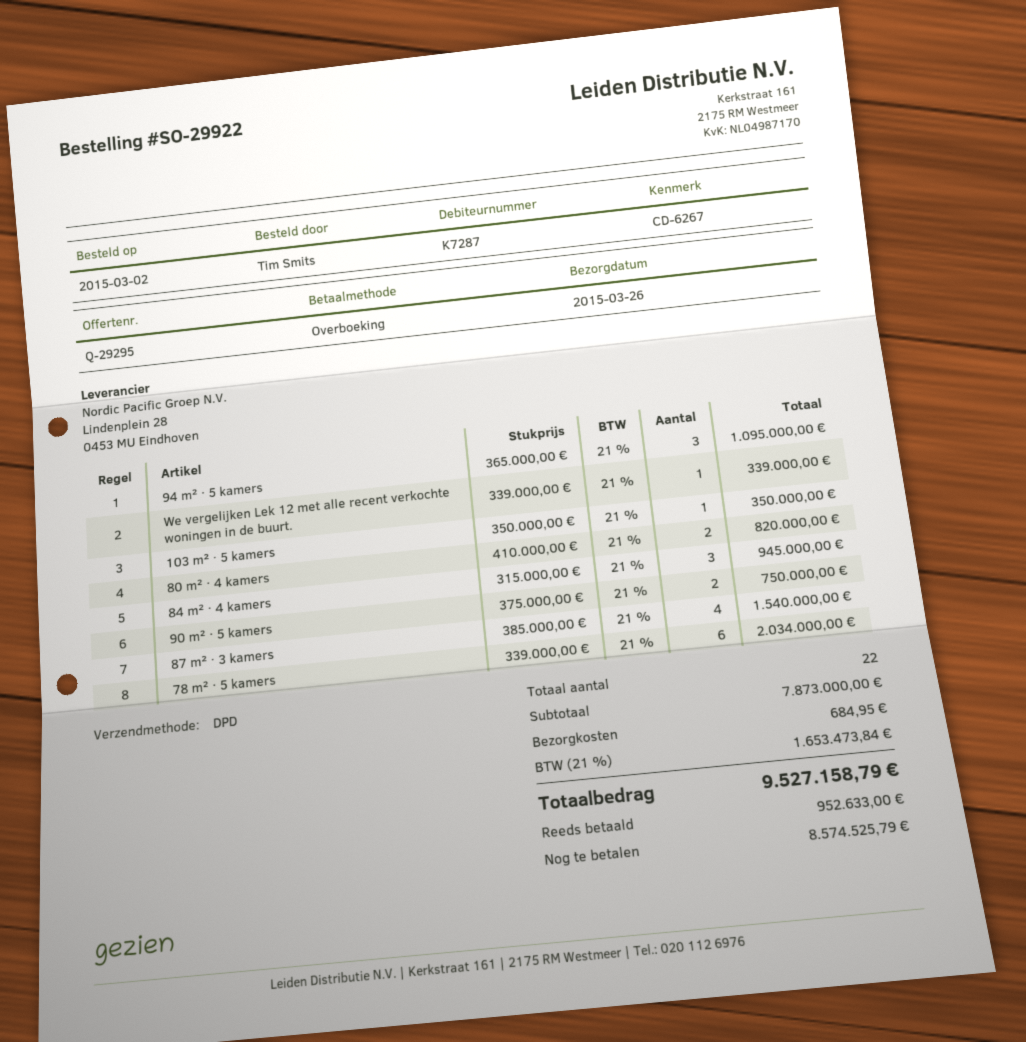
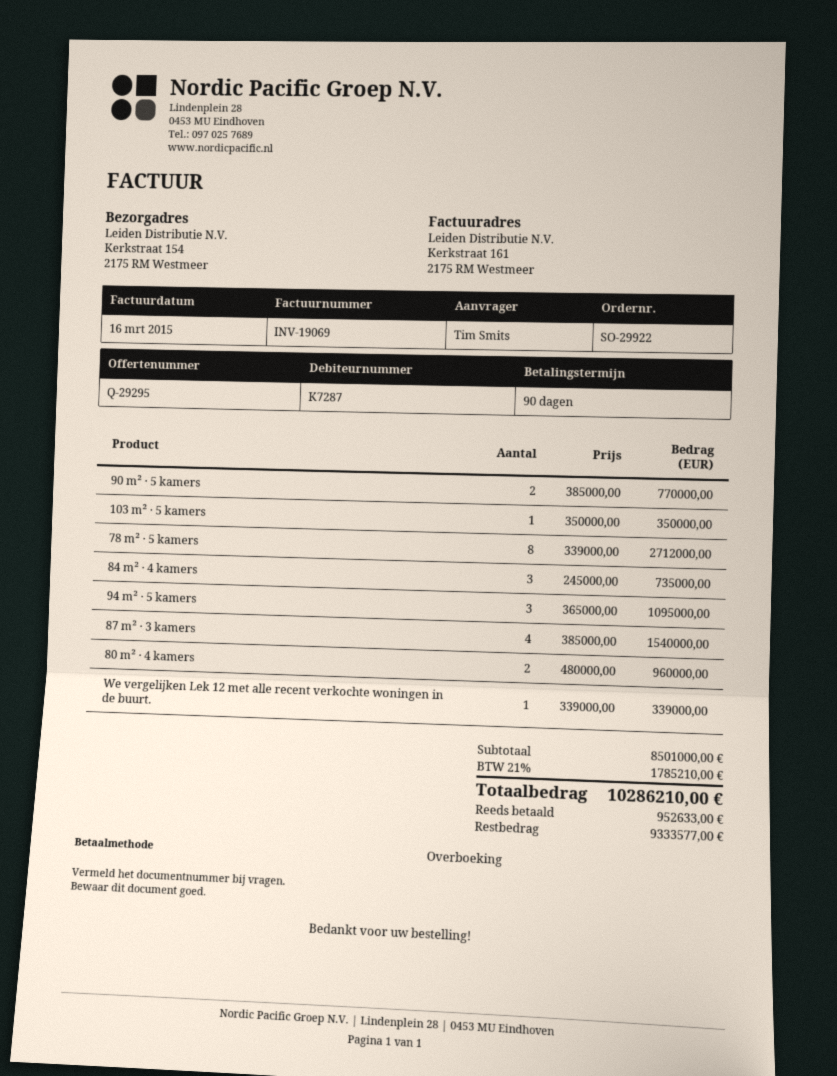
80 m² · 4 kamers: 2 x 410000.00 = 820000.00 -> 2 x 480000.00 = 960000.00
84 m² · 4 kamers: 3 x 315000.00 = 945000.00 -> 3 x 245000.00 = 735000.00
90 m² · 5 kamers: 2 x 375000.00 = 750000.00 -> 2 x 385000.00 = 770000.00
78 m² · 5 kamers: 6 x 339000.00 = 2034000.00 -> 8 x 339000.00 = 2712000.00
subtotal: 7873000.00 -> 8501000.00
shipping: 684.95 -> none
tax: 21% = 1653473.84 -> 21% = 1785210.00
total: 9527158.79 -> 10286210.00
balance: 8574525.79 -> 9333577.00

